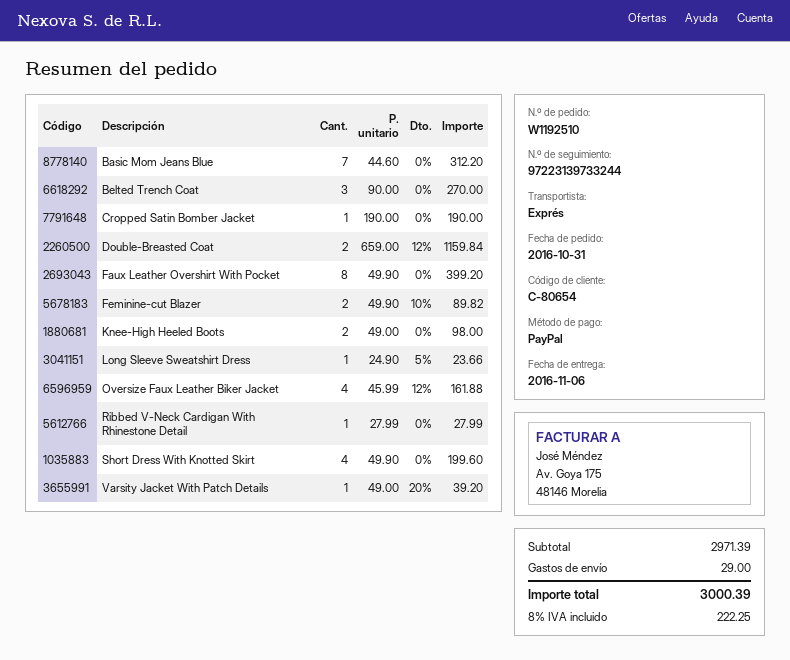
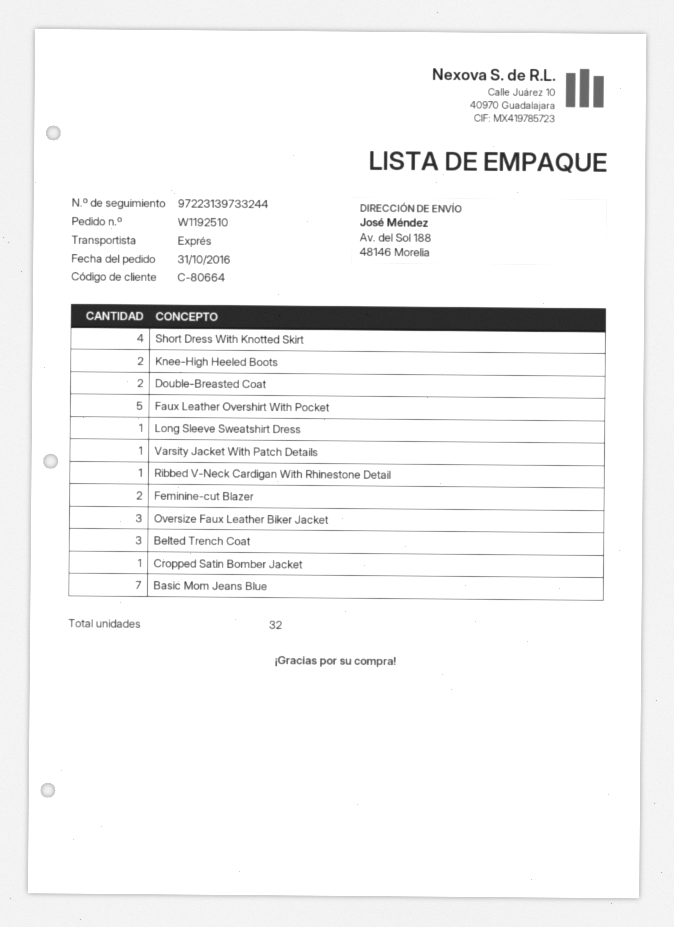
customer number: C-80654 -> C-80664
Faux Leather Overshirt With Pocket: 8 -> 5
Oversize Faux Leather Biker Jacket: 4 -> 3

